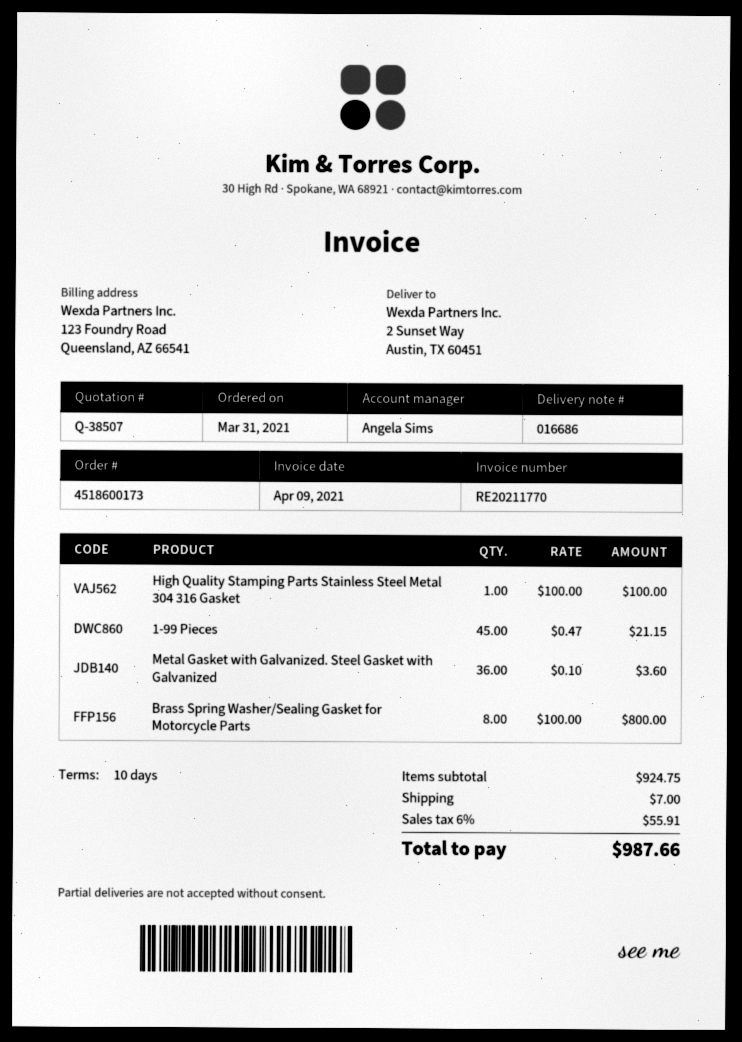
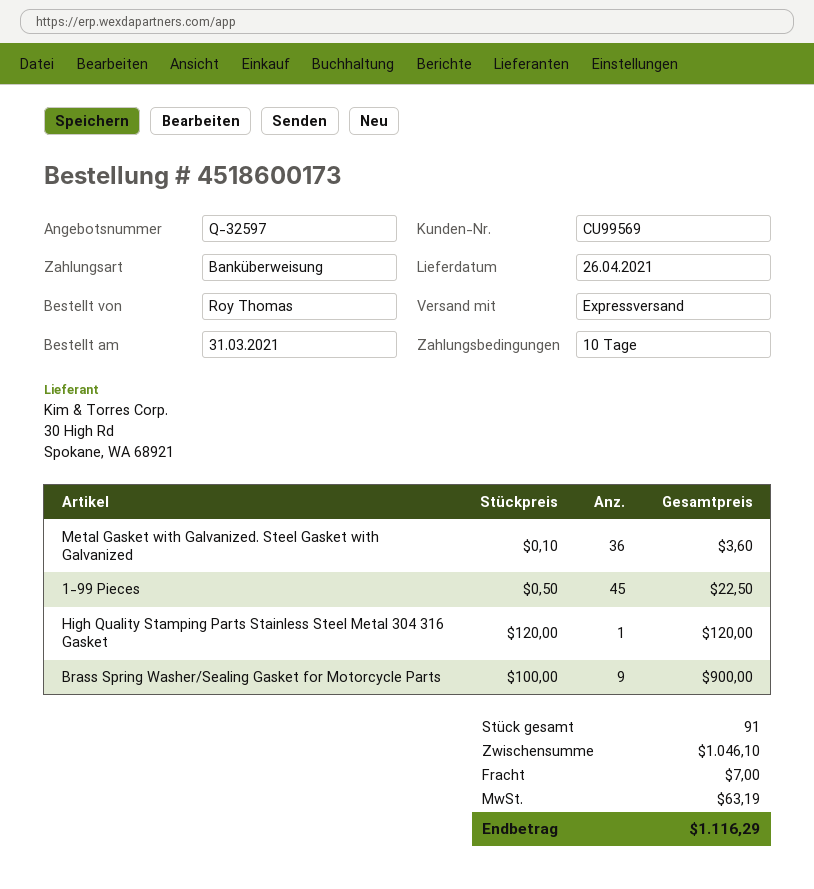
quote number: Q-38507 -> Q-32597
High Quality Stamping Parts Stainless Steel Metal 304 316 Gasket: 1 x 100.00 = 100.00 -> 1 x 120.00 = 120.00
1-99 Pieces: 45 x 0.47 = 21.15 -> 45 x 0.50 = 22.50
Brass Spring Washer/Sealing Gasket for Motorcycle Parts: 8 x 100.00 = 800.00 -> 9 x 100.00 = 900.00
subtotal: 924.75 -> 1046.10
tax: 55.91 -> 63.19
total: 987.66 -> 1116.29

